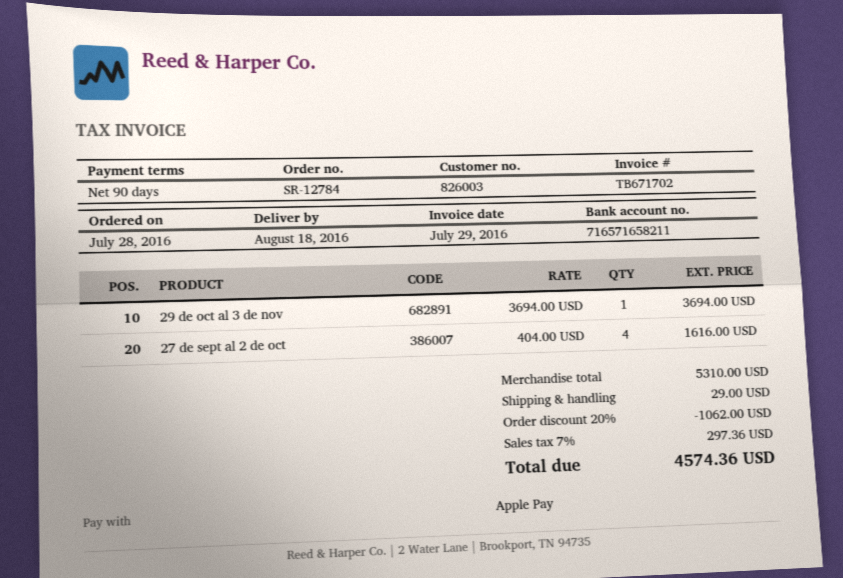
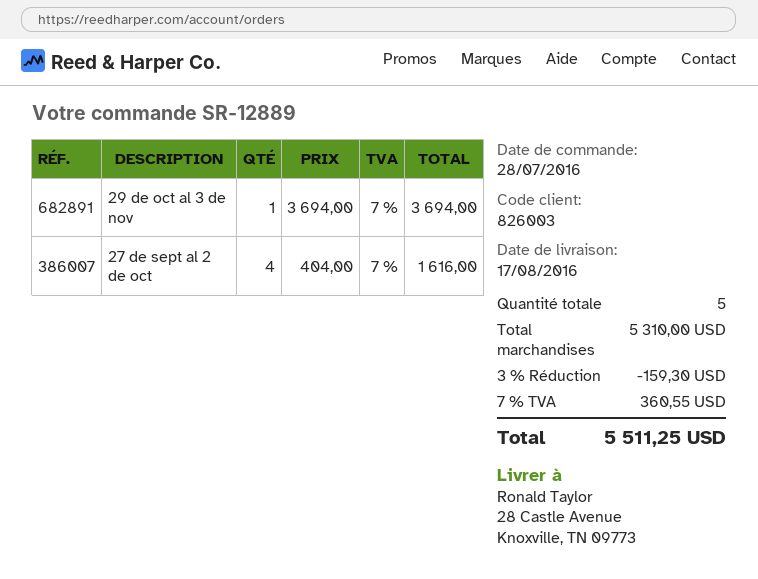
order number: SR-12784 -> SR-12889
delivery date: 2016-08-18 -> 2016-08-17
discount: 20% = 1062.00 -> 3% = 159.30
shipping: 29.00 -> none
tax: 7% = 297.36 -> 7% = 360.55
total: 4574.36 -> 5511.25

